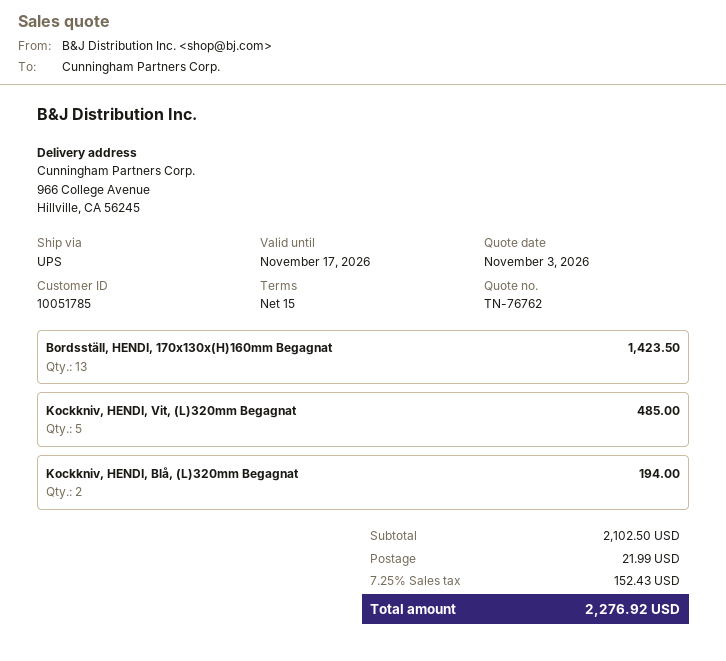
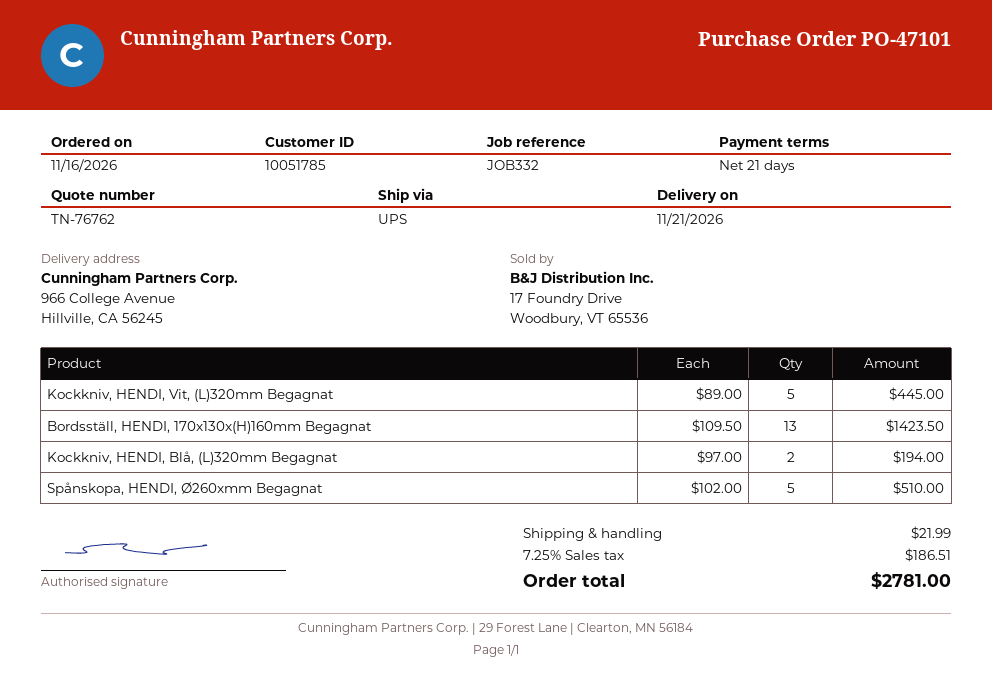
payment terms: 15 days -> 21 days
Kockkniv, HENDI, Vit, (L)320mm Begagnat: 5 for 485.00 -> 5 for 445.00
Spånskopa, HENDI, Ø260xmm Begagnat: none -> 5 for 510.00
tax: 7.25% = 152.43 -> 7.25% = 186.51
total: 2276.92 -> 2781.00

